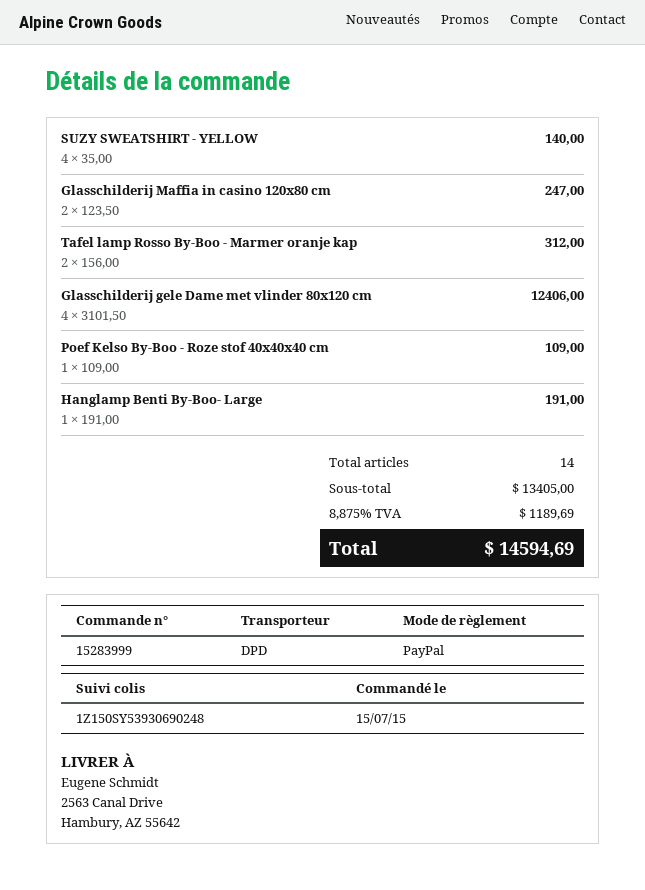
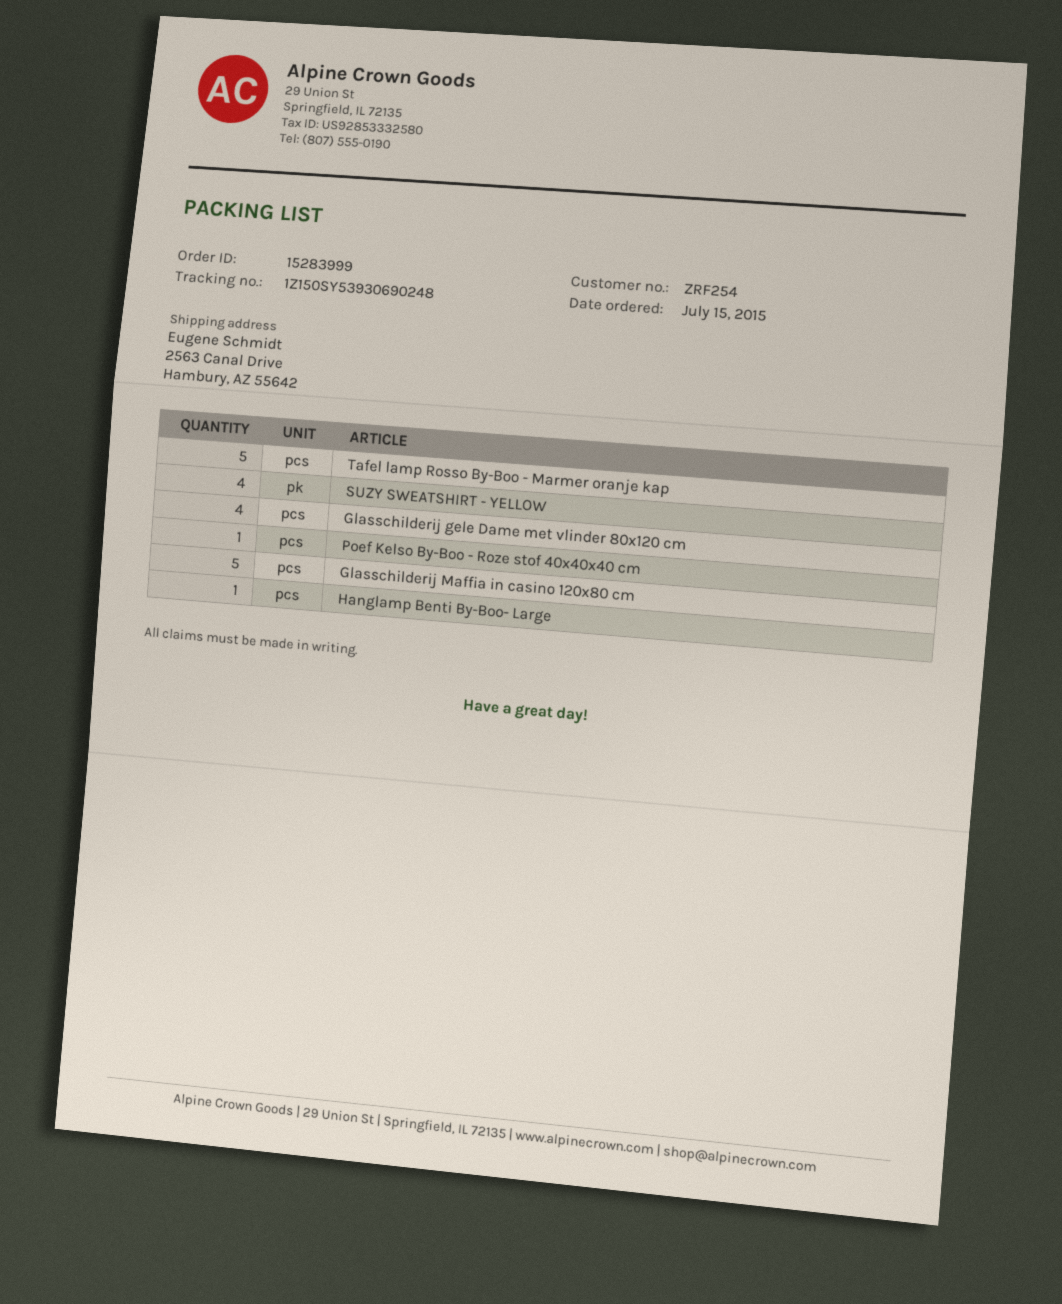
Glasschilderij Maffia in casino 120x80 cm: 2 -> 5
Tafel lamp Rosso By-Boo - Marmer oranje kap: 2 -> 5

